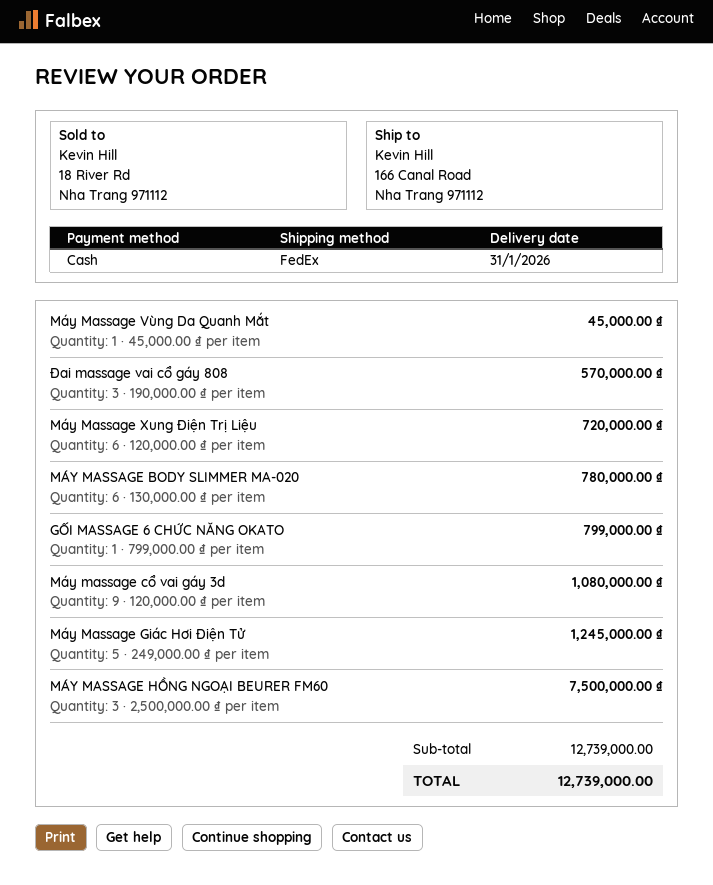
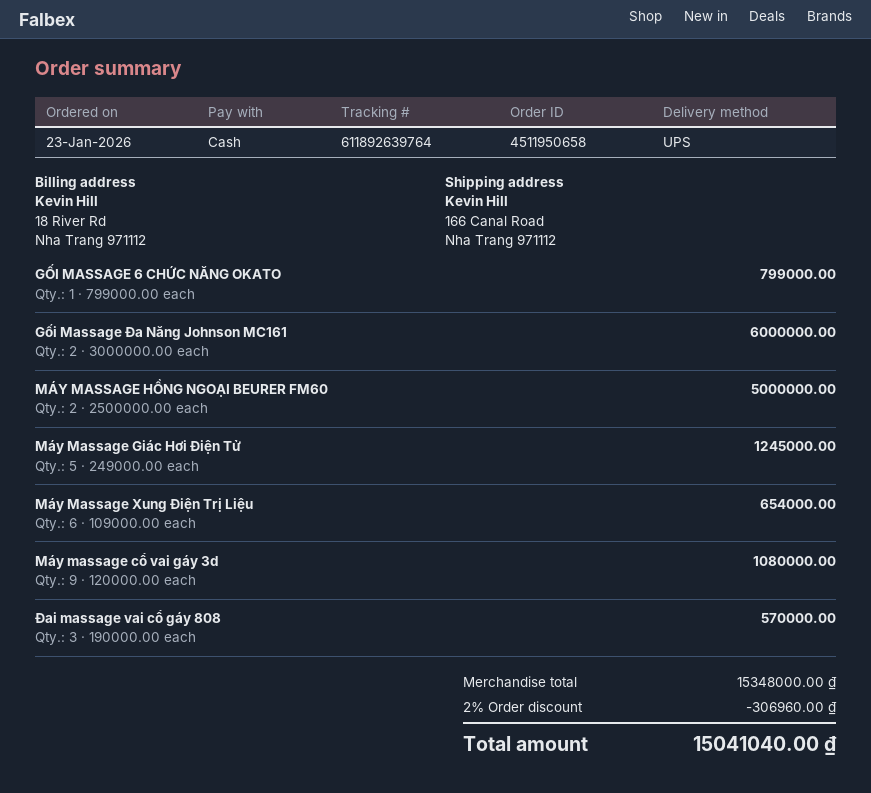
shipping method: FedEx -> UPS
Máy Massage Vùng Da Quanh Mắt: 1 x 45000.00 = 45000.00 -> none
Máy Massage Xung Điện Trị Liệu: 6 x 120000.00 = 720000.00 -> 6 x 109000.00 = 654000.00
MÁY MASSAGE BODY SLIMMER MA-020: 6 x 130000.00 = 780000.00 -> none
MÁY MASSAGE HỒNG NGOẠI BEURER FM60: 3 x 2500000.00 = 7500000.00 -> 2 x 2500000.00 = 5000000.00
Gối Massage Đa Năng Johnson MC161: none -> 2 x 3000000.00 = 6000000.00
subtotal: 12739000.00 -> 15348000.00
discount: none -> 2% = 306960.00
total: 12739000.00 -> 15041040.00

